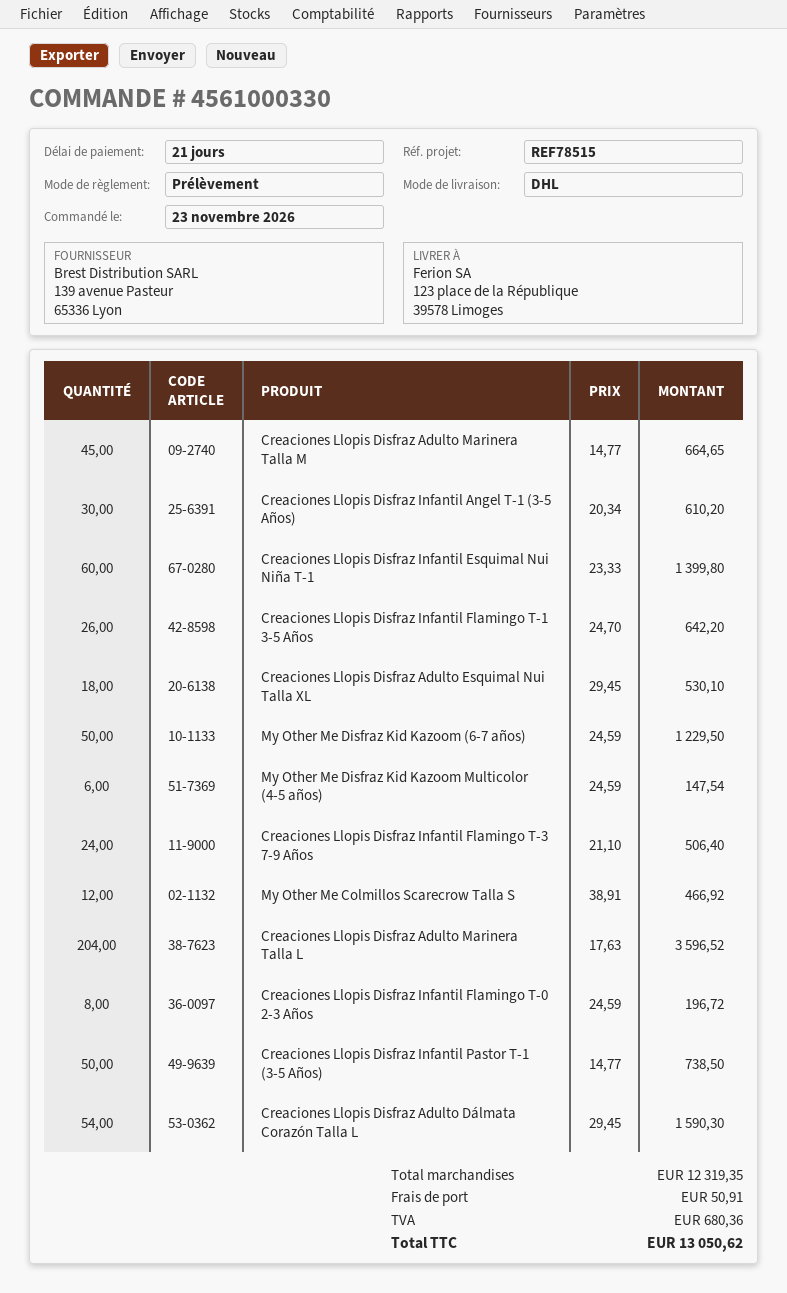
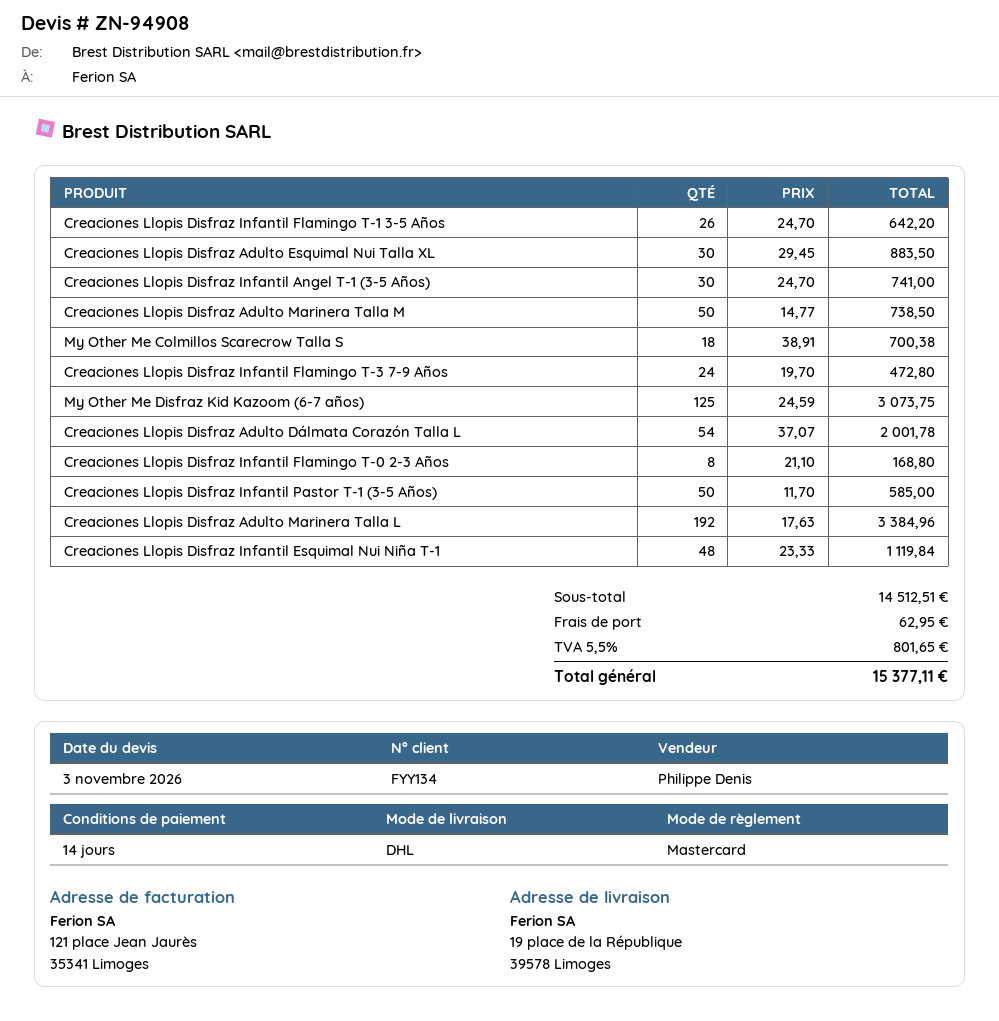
payment terms: 21 days -> 14 days
payment method: direct debit -> Mastercard
ship to: 123 place de la République, 39578 Limoges -> 19 place de la République, 39578 Limoges
Creaciones Llopis Disfraz Adulto Marinera Talla M: 45 x 14.77 = 664.65 -> 50 x 14.77 = 738.50
Creaciones Llopis Disfraz Infantil Angel T-1 (3-5 Años): 30 x 20.34 = 610.20 -> 30 x 24.70 = 741.00
Creaciones Llopis Disfraz Infantil Esquimal Nui Niña T-1: 60 x 23.33 = 1399.80 -> 48 x 23.33 = 1119.84
Creaciones Llopis Disfraz Adulto Esquimal Nui Talla XL: 18 x 29.45 = 530.10 -> 30 x 29.45 = 883.50
My Other Me Disfraz Kid Kazoom (6-7 años): 50 x 24.59 = 1229.50 -> 125 x 24.59 = 3073.75
My Other Me Disfraz Kid Kazoom Multicolor (4-5 años): 6 x 24.59 = 147.54 -> none
Creaciones Llopis Disfraz Infantil Flamingo T-3 7-9 Años: 24 x 21.10 = 506.40 -> 24 x 19.70 = 472.80
My Other Me Colmillos Scarecrow Talla S: 12 x 38.91 = 466.92 -> 18 x 38.91 = 700.38
Creaciones Llopis Disfraz Adulto Marinera Talla L: 204 x 17.63 = 3596.52 -> 192 x 17.63 = 3384.96
Creaciones Llopis Disfraz Infantil Flamingo T-0 2-3 Años: 8 x 24.59 = 196.72 -> 8 x 21.10 = 168.80
Creaciones Llopis Disfraz Infantil Pastor T-1 (3-5 Años): 50 x 14.77 = 738.50 -> 50 x 11.70 = 585.00
Creaciones Llopis Disfraz Adulto Dálmata Corazón Talla L: 54 x 29.45 = 1590.30 -> 54 x 37.07 = 2001.78
subtotal: 12319.35 -> 14512.51
shipping: 50.91 -> 62.95
tax: 680.36 -> 801.65
total: 13050.62 -> 15377.11

